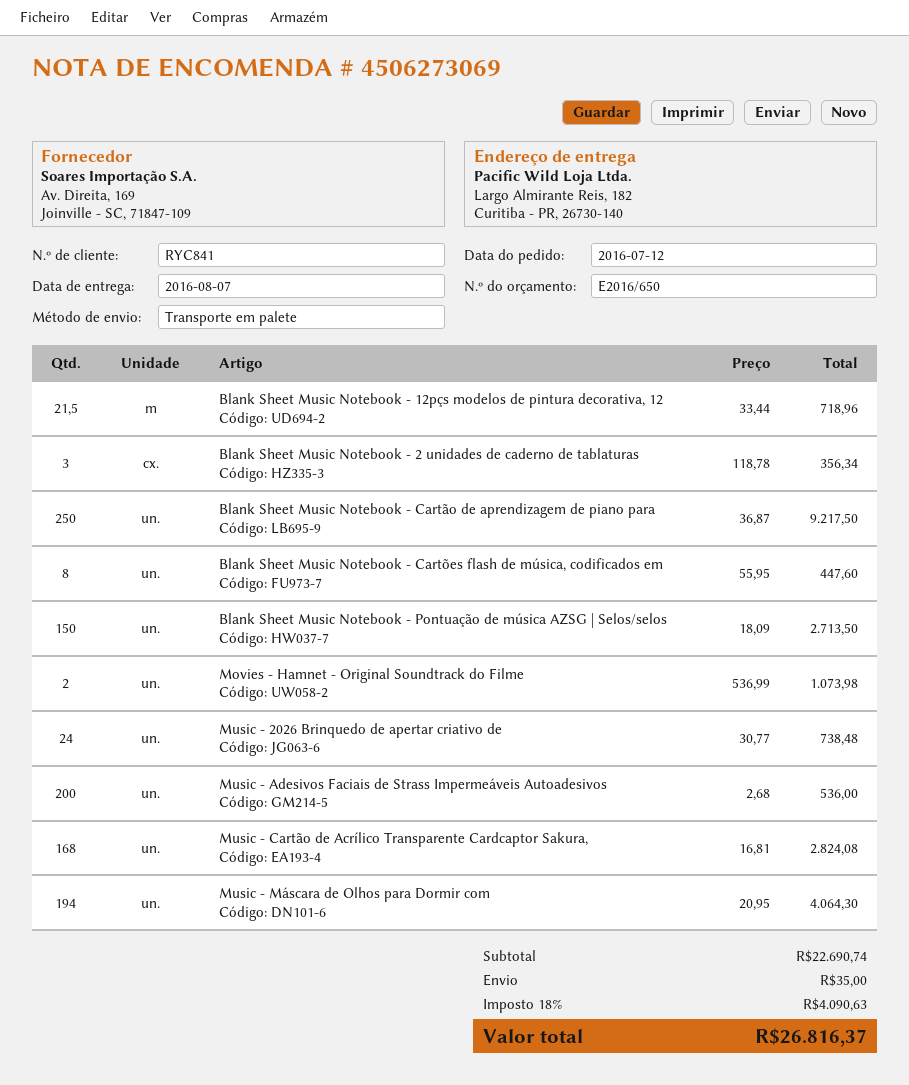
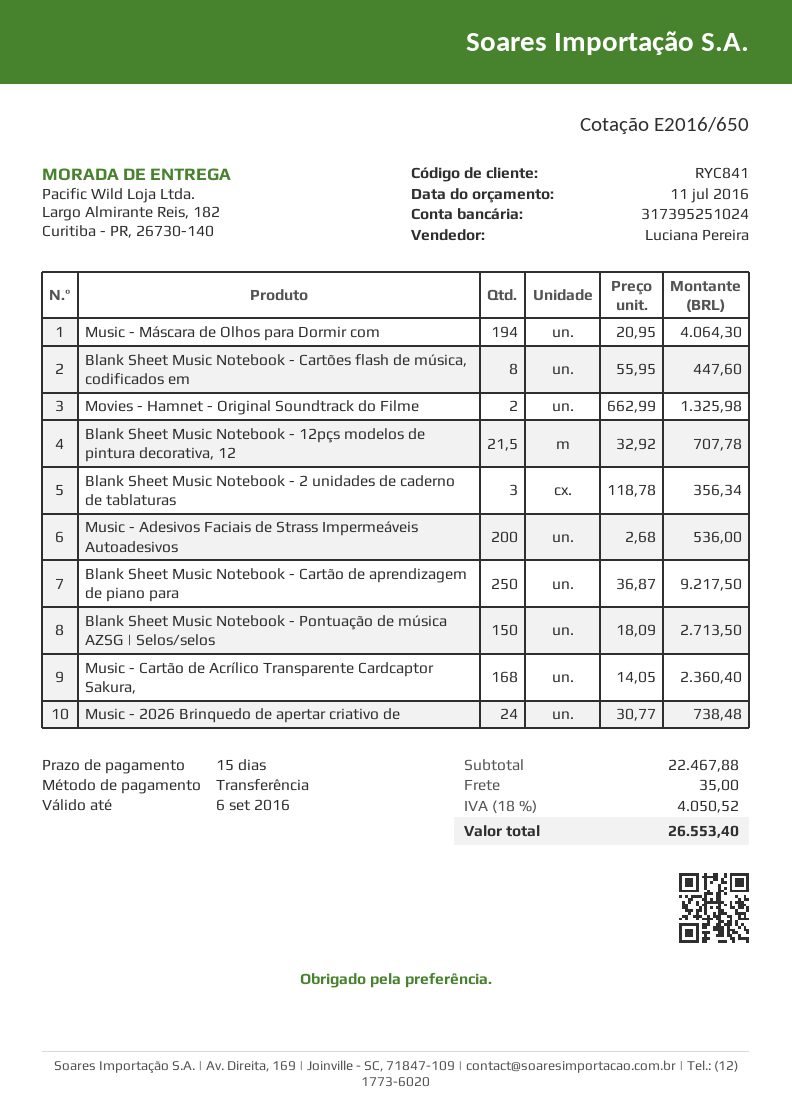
Blank Sheet Music Notebook - 12pçs modelos de pintura decorativa, 12: 21.5 x 33.44 = 718.96 -> 21.5 x 32.92 = 707.78
Movies - Hamnet - Original Soundtrack do Filme: 2 x 536.99 = 1073.98 -> 2 x 662.99 = 1325.98
Music - Cartão de Acrílico Transparente Cardcaptor Sakura,: 168 x 16.81 = 2824.08 -> 168 x 14.05 = 2360.40
subtotal: 22690.74 -> 22467.88
tax: 18% = 4090.63 -> 18% = 4050.52
total: 26816.37 -> 26553.40

